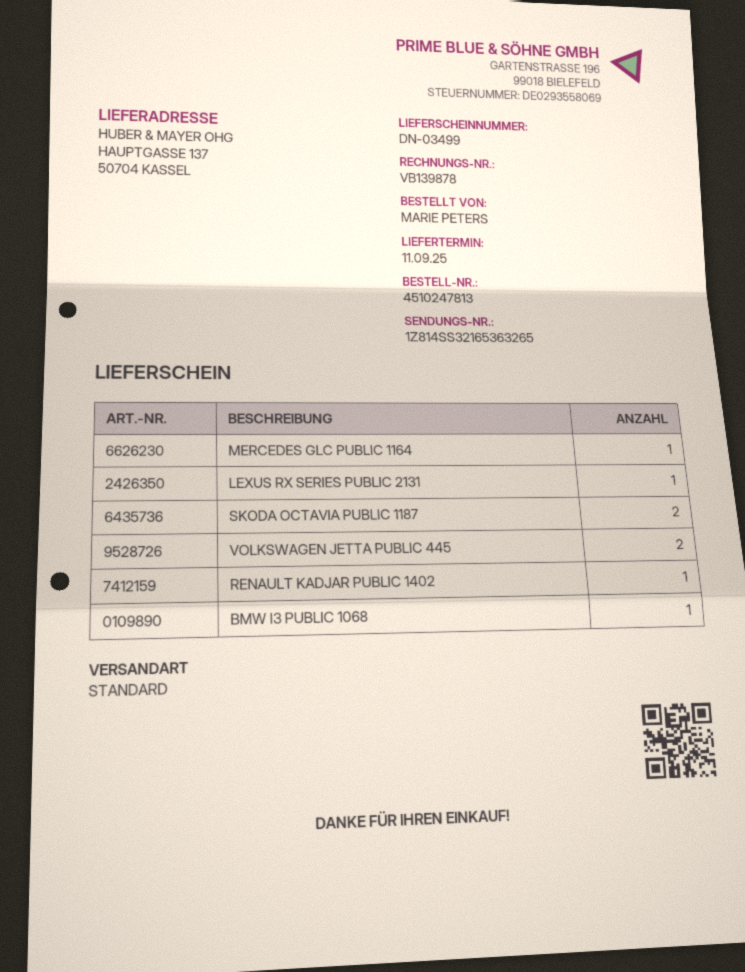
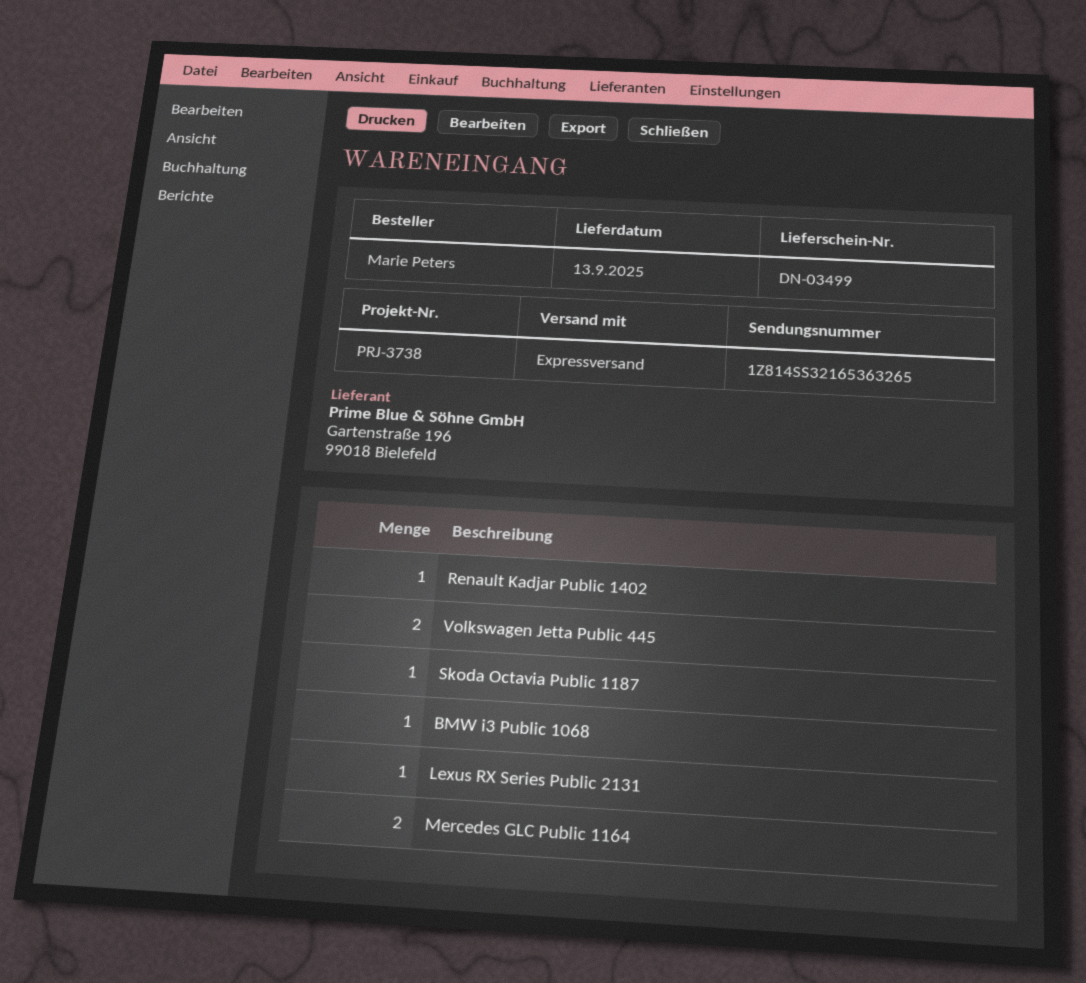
delivery date: 2025-09-11 -> 2025-09-13
shipping method: standard -> express
MERCEDES GLC PUBLIC 1164: 1 -> 2
SKODA OCTAVIA PUBLIC 1187: 2 -> 1

